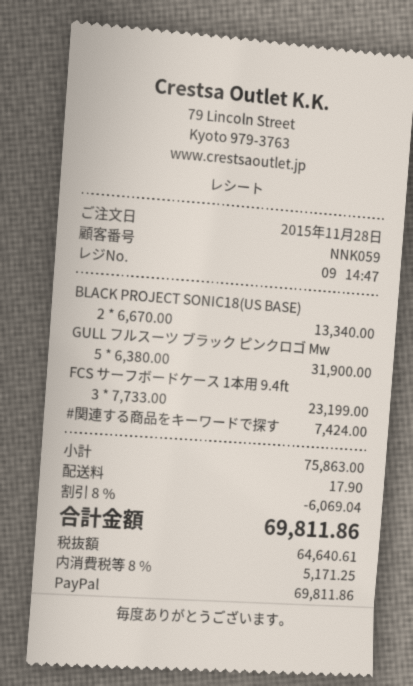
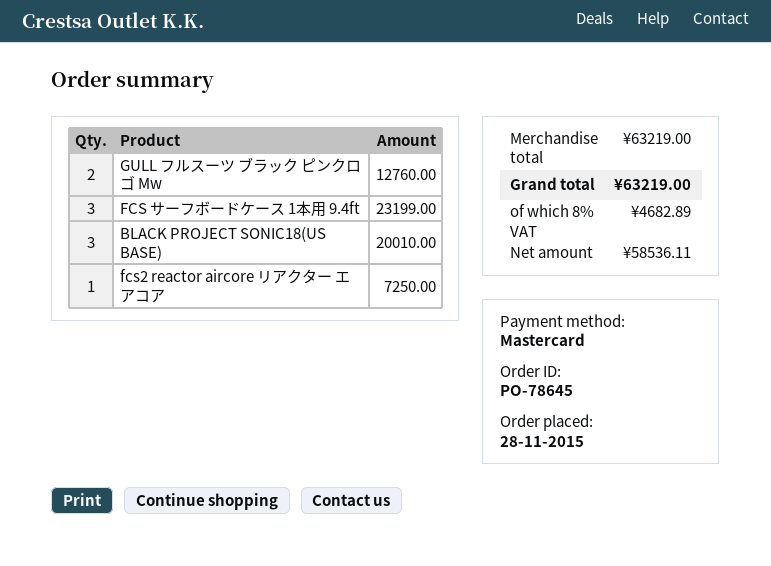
payment method: PayPal -> Mastercard
BLACK PROJECT SONIC18(US BASE): 2 for 13340.00 -> 3 for 20010.00
GULL フルスーツ ブラック ピンクロゴ Mw: 5 for 31900.00 -> 2 for 12760.00
#関連する商品をキーワードで探す: 1 for 7424.00 -> none
fcs2 reactor aircore リアクター エアコア: none -> 1 for 7250.00
subtotal: 75863.00 -> 63219.00
discount: 8% = 6069.04 -> none
shipping: 17.90 -> none
net: 64640.61 -> 58536.11
tax: 8% = 5171.25 -> 8% = 4682.89
total: 69811.86 -> 63219.00

